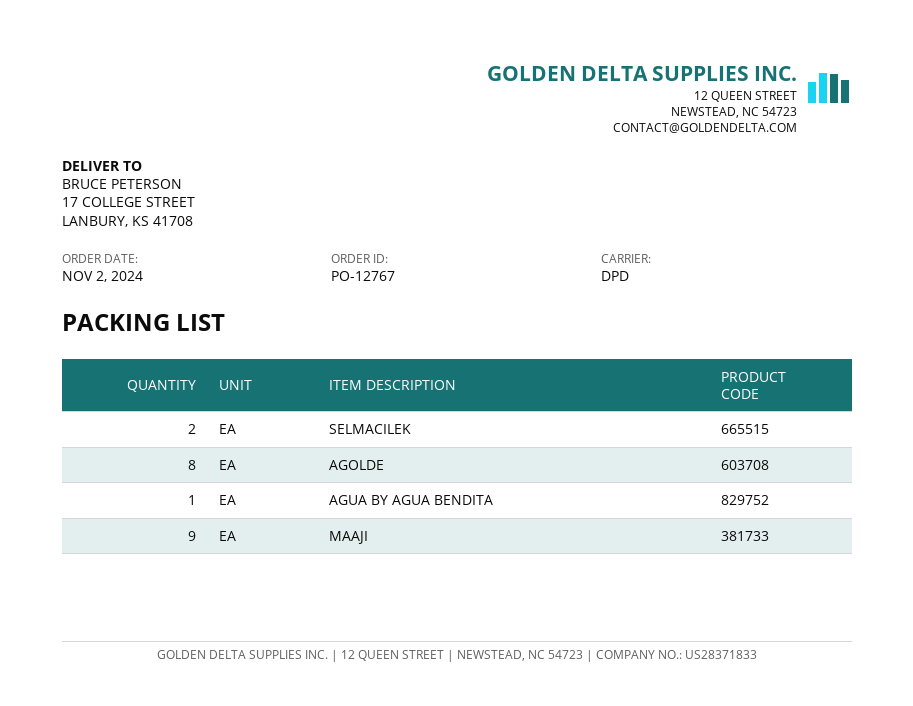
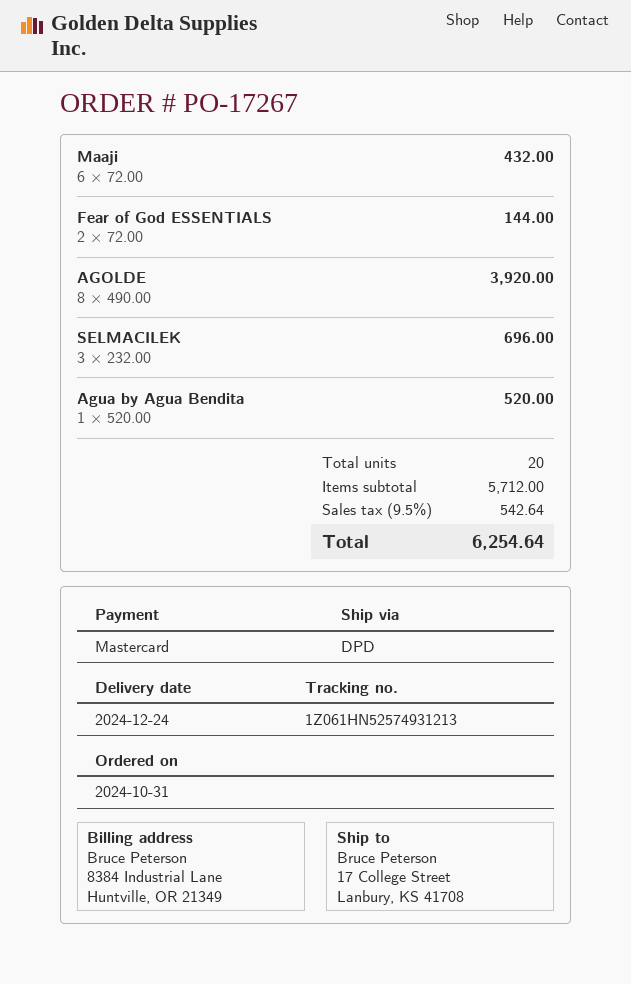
order number: PO-12767 -> PO-17267
order date: 2024-11-02 -> 2024-10-31
SELMACILEK: 2 -> 3
MAAJI: 9 -> 6
Fear of God ESSENTIALS: none -> 2

